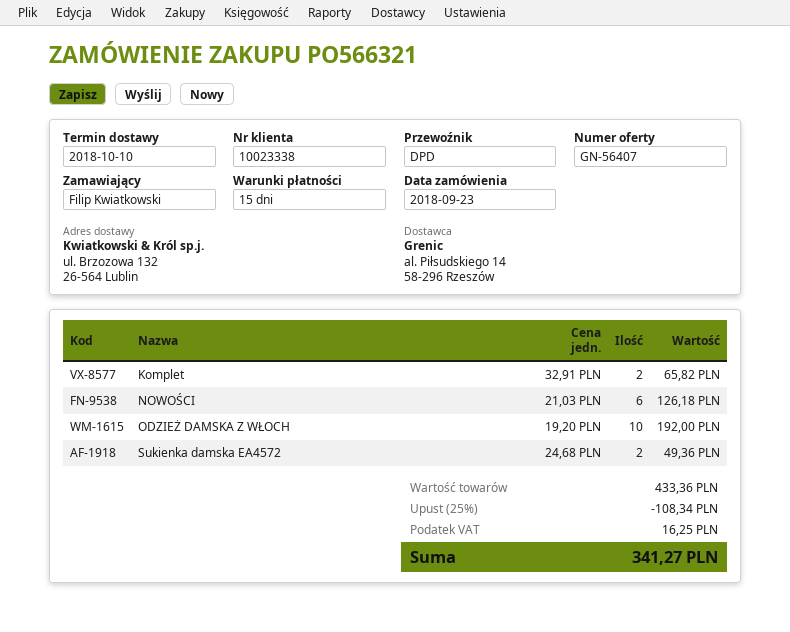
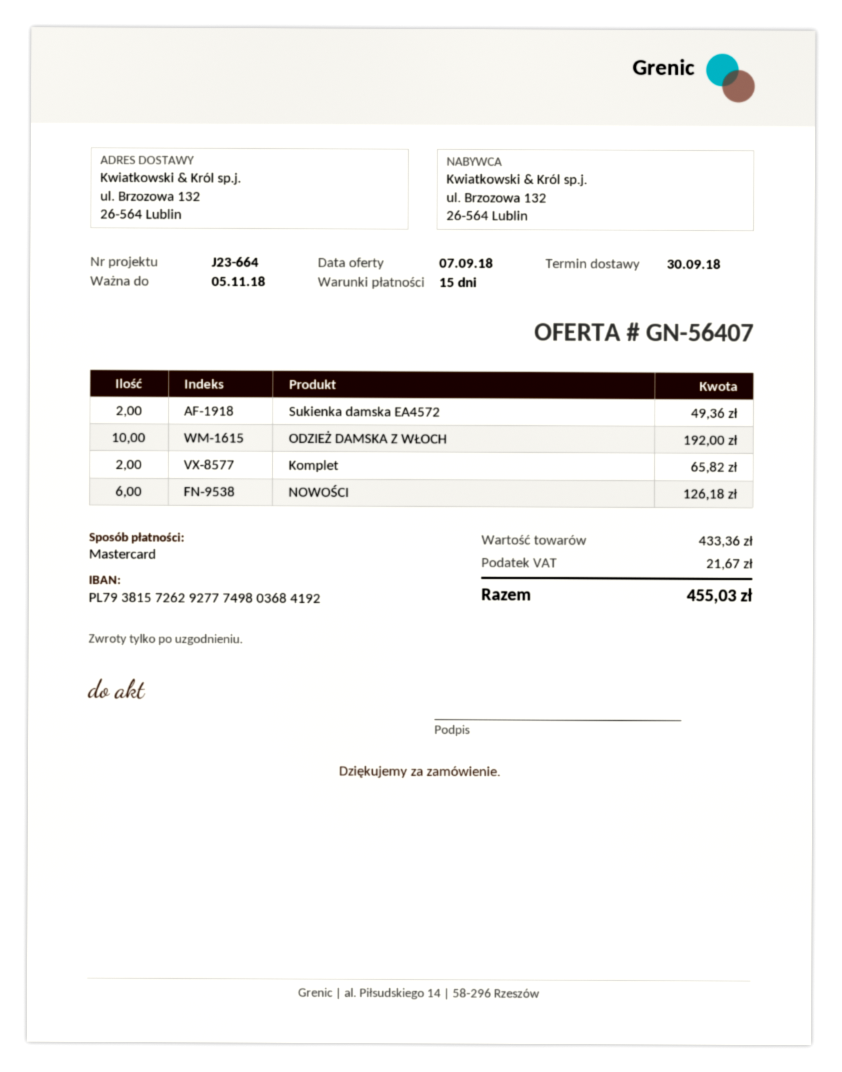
delivery date: 2018-10-10 -> 2018-09-30
discount: 25% = 108.34 -> none
tax: 16.25 -> 21.67
total: 341.27 -> 455.03

